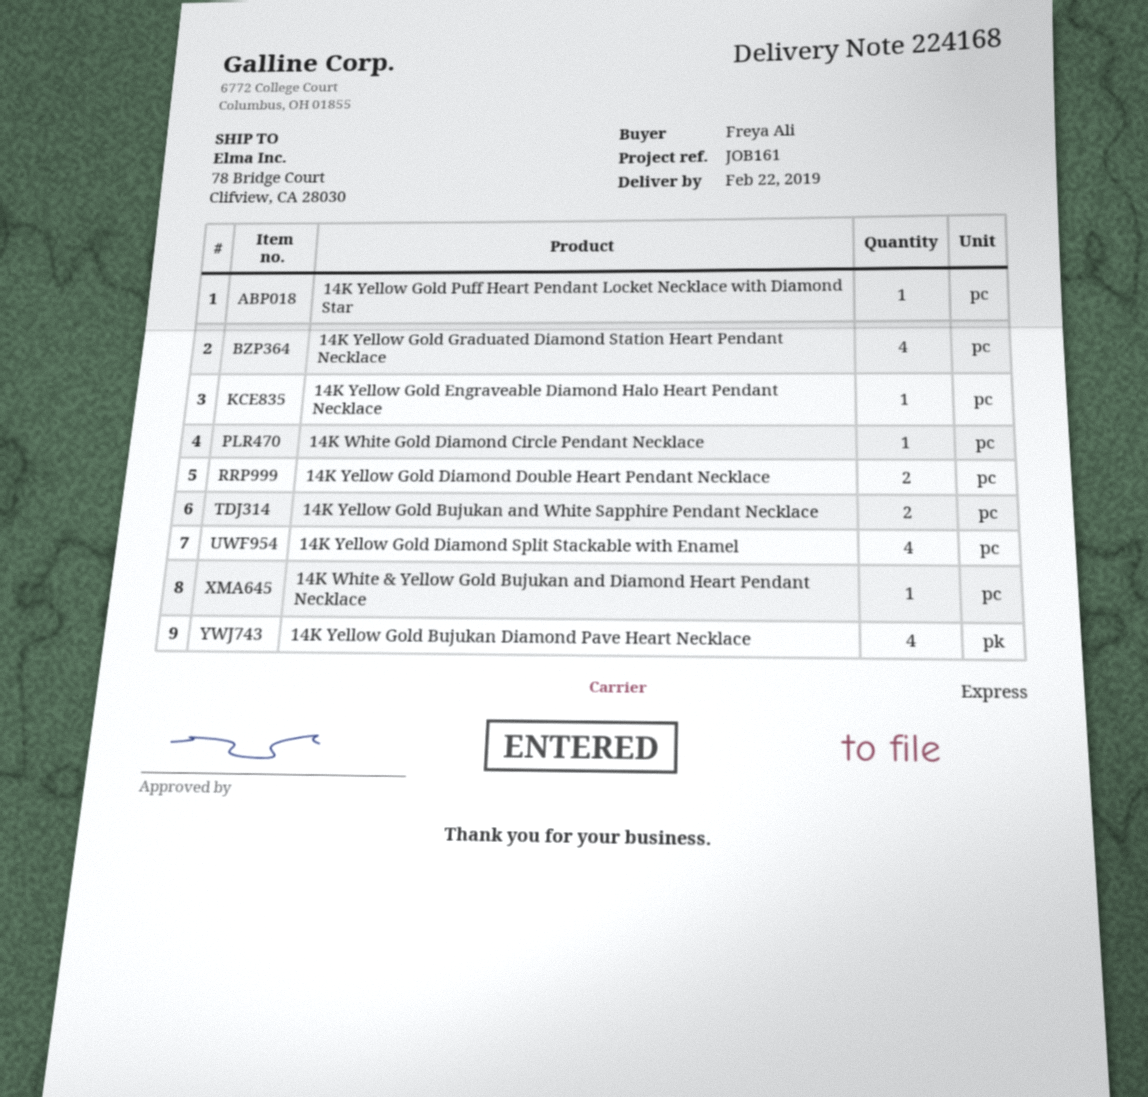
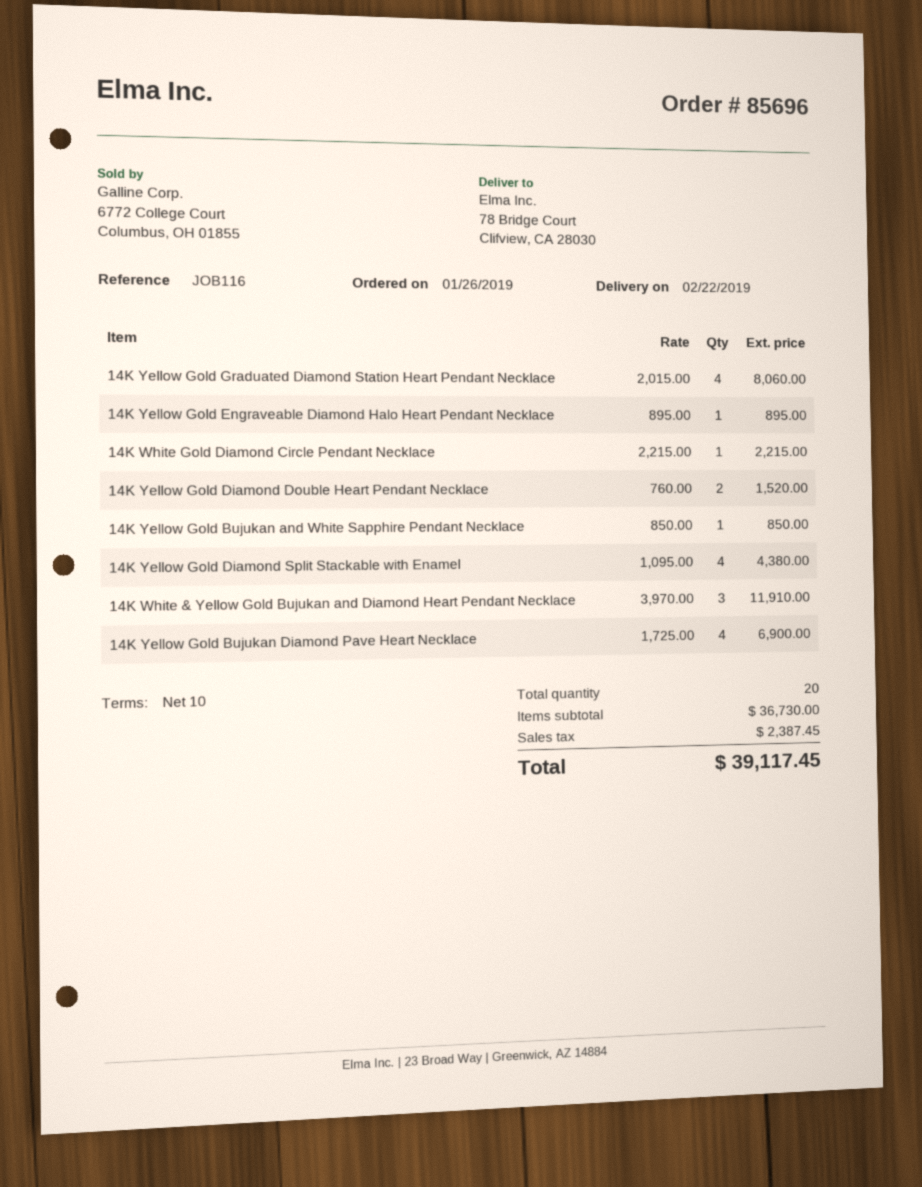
reference: JOB161 -> JOB116
14K Yellow Gold Puff Heart Pendant Locket Necklace with Diamond Star: 1 -> none
14K Yellow Gold Bujukan and White Sapphire Pendant Necklace: 2 -> 1
14K White & Yellow Gold Bujukan and Diamond Heart Pendant Necklace: 1 -> 3

